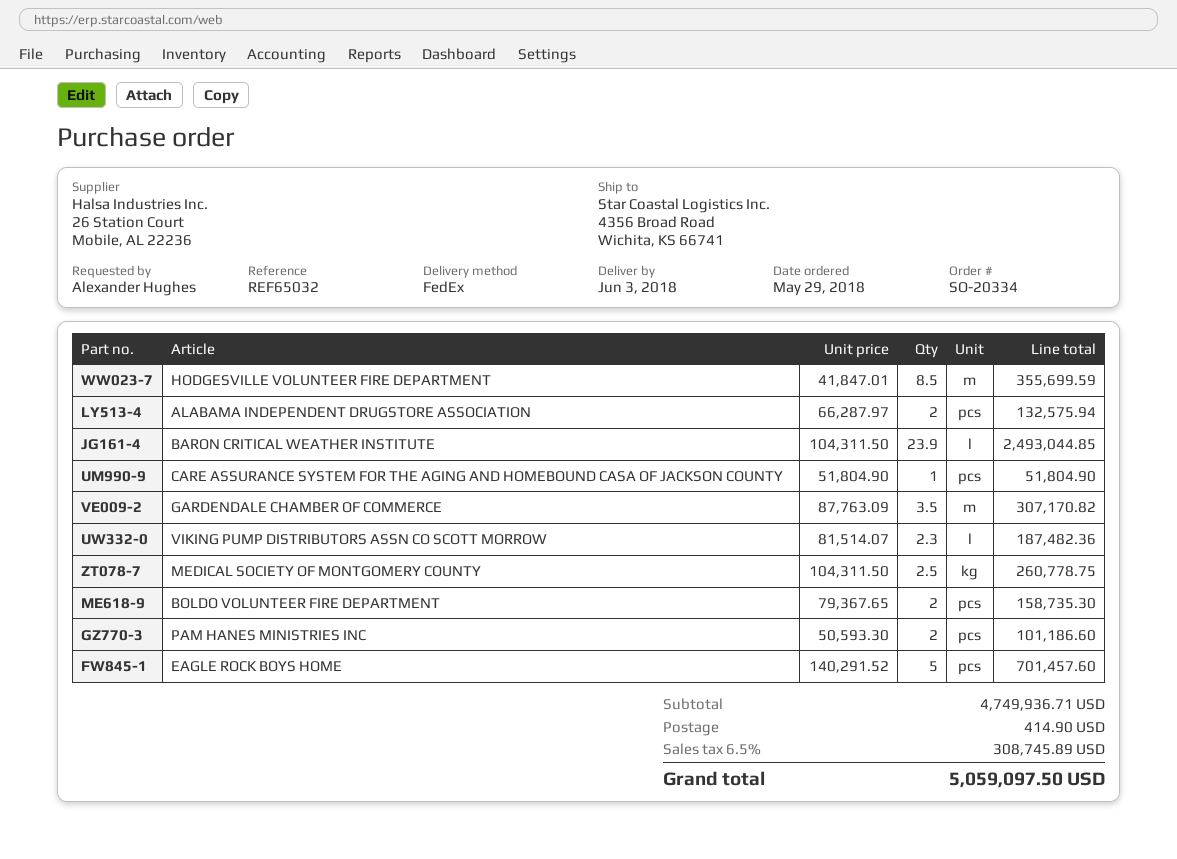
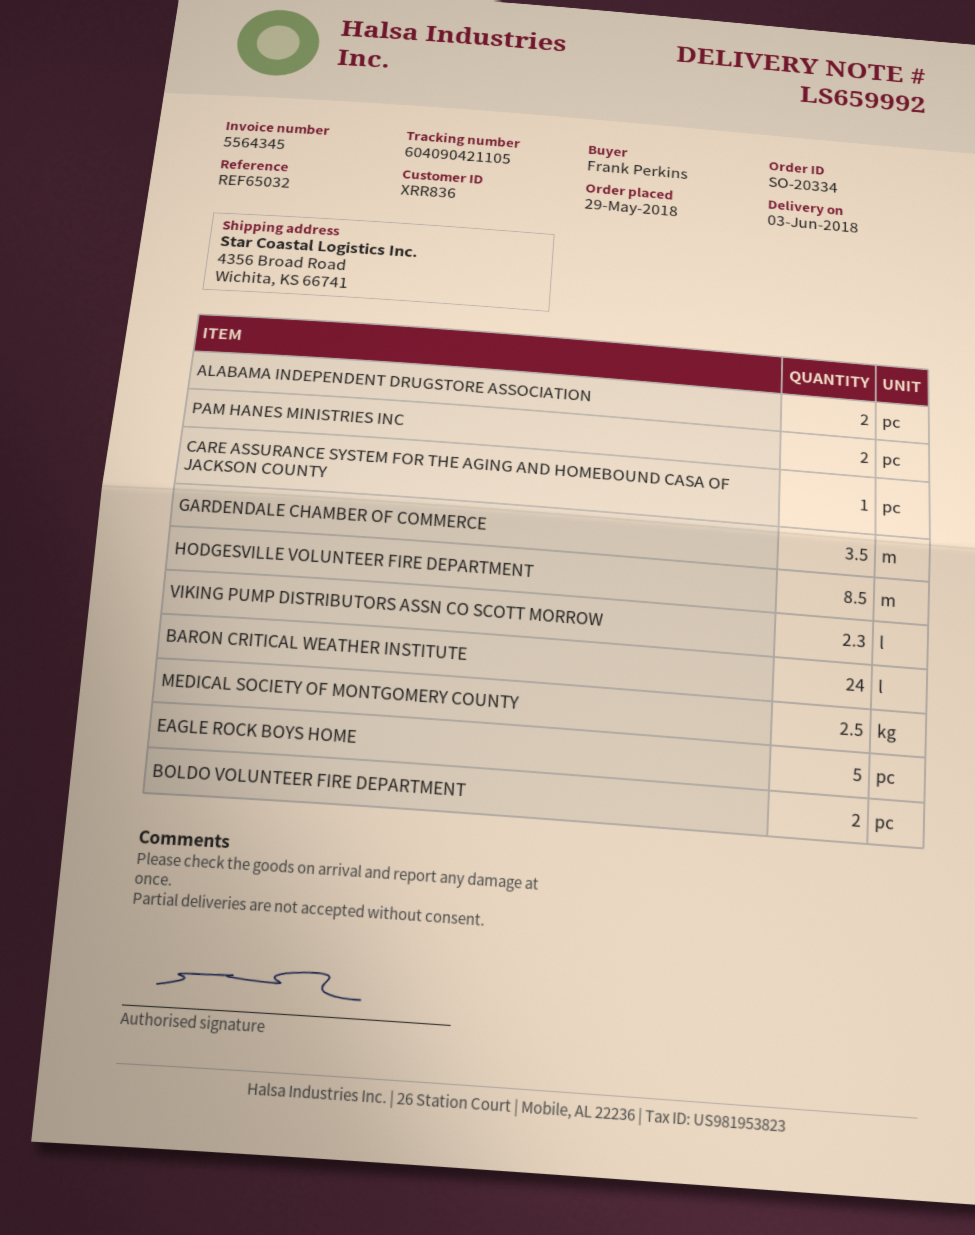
ordered by: Alexander Hughes -> Frank Perkins
BARON CRITICAL WEATHER INSTITUTE: 23.9 -> 24

